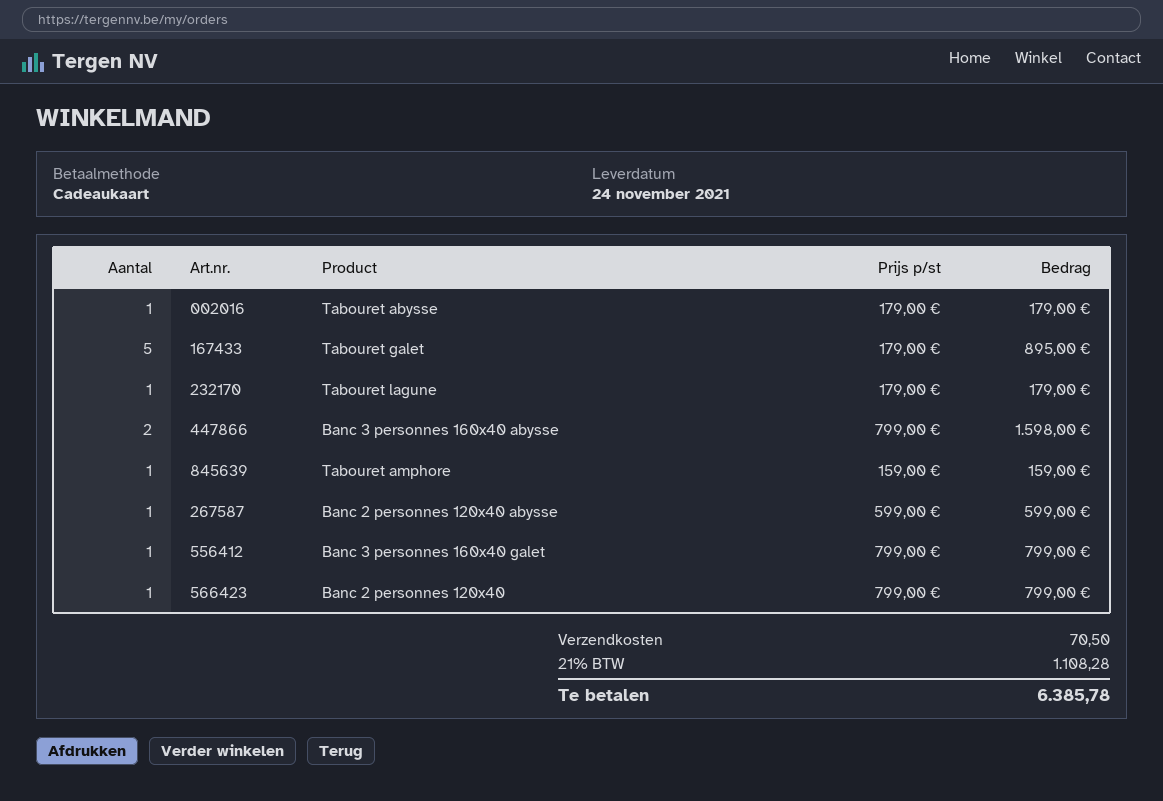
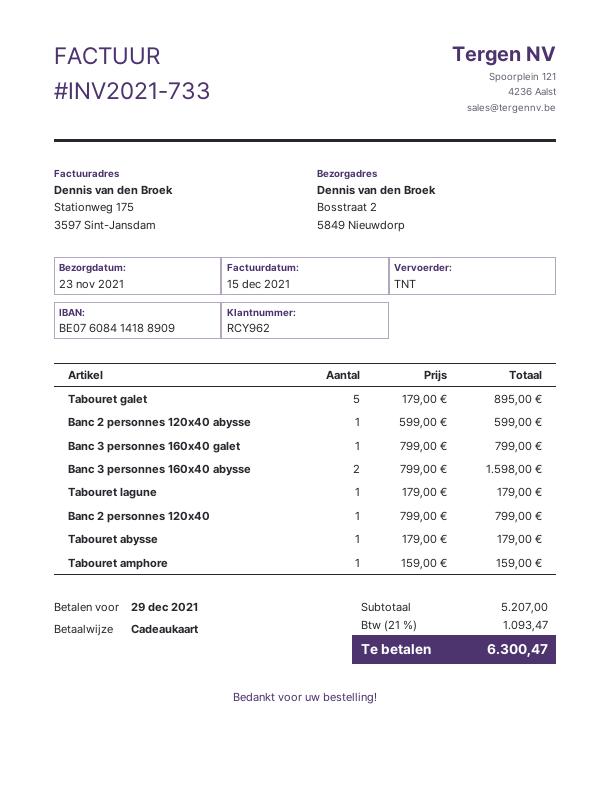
delivery date: 2021-11-24 -> 2021-11-23
shipping: 70.50 -> none
tax: 21% = 1108.28 -> 21% = 1093.47
total: 6385.78 -> 6300.47

